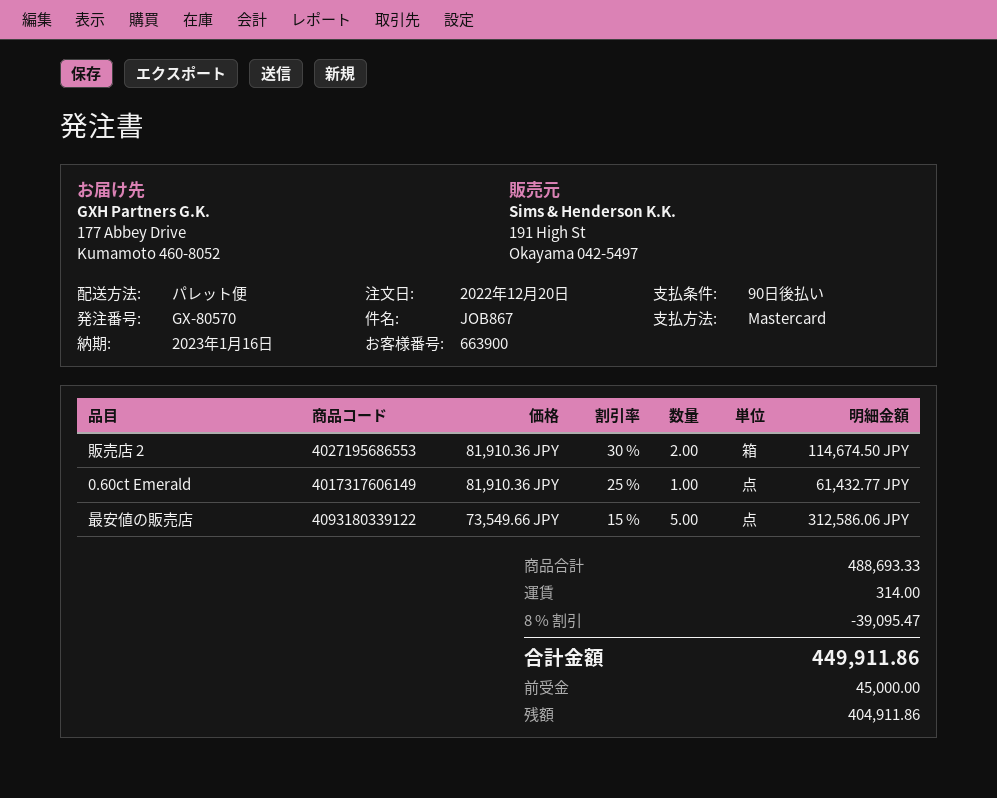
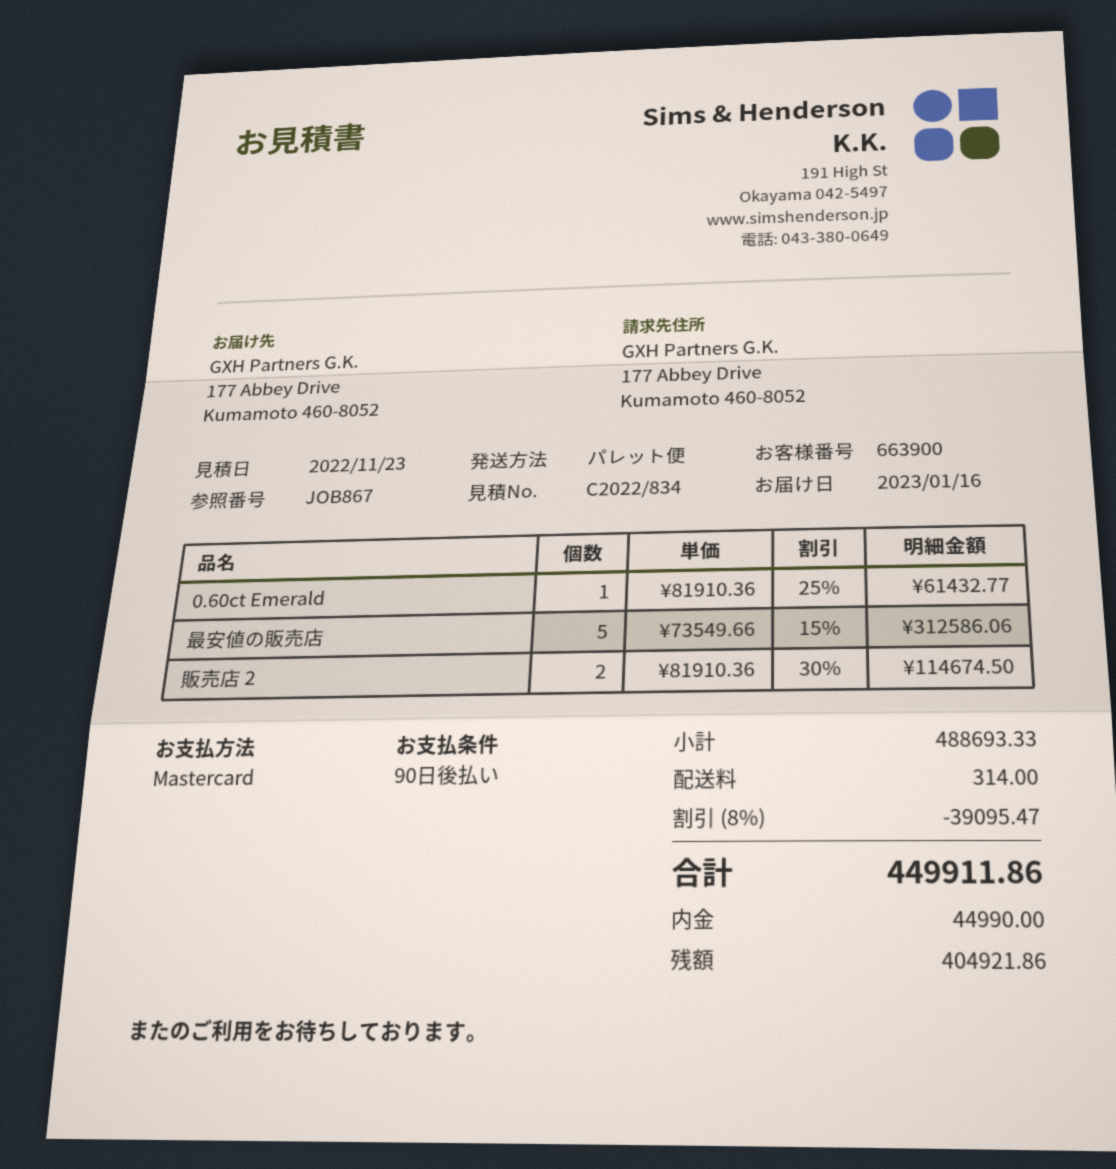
deposit: 45000.00 -> 44990.00
balance: 404911.86 -> 404921.86

